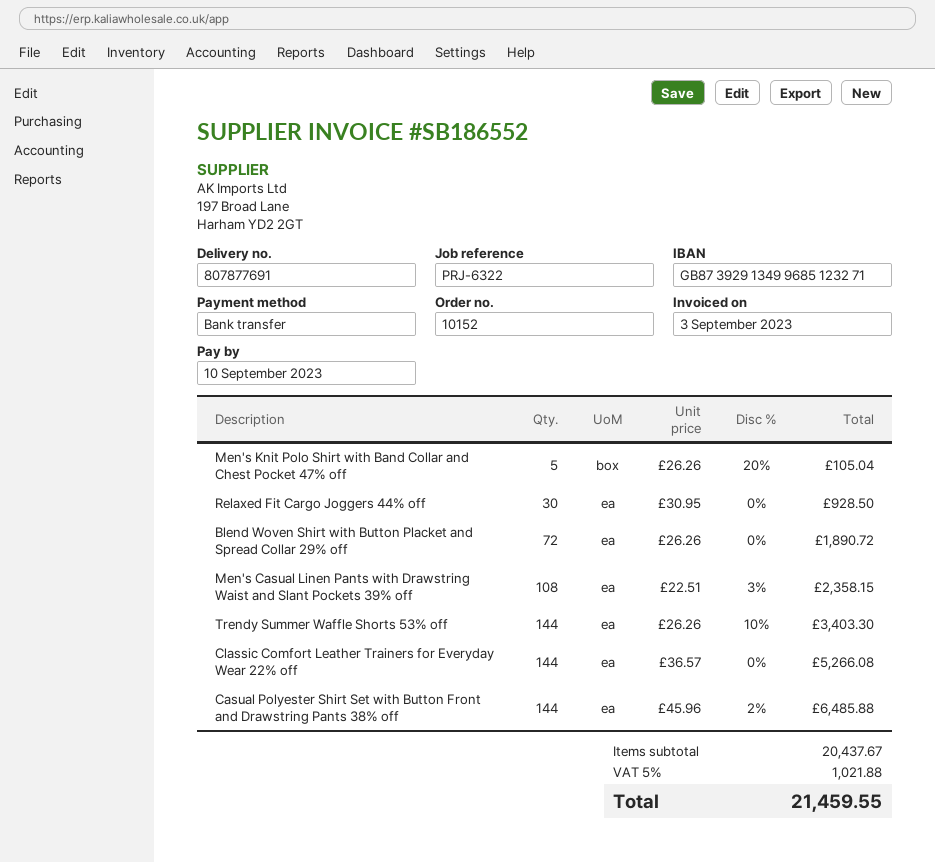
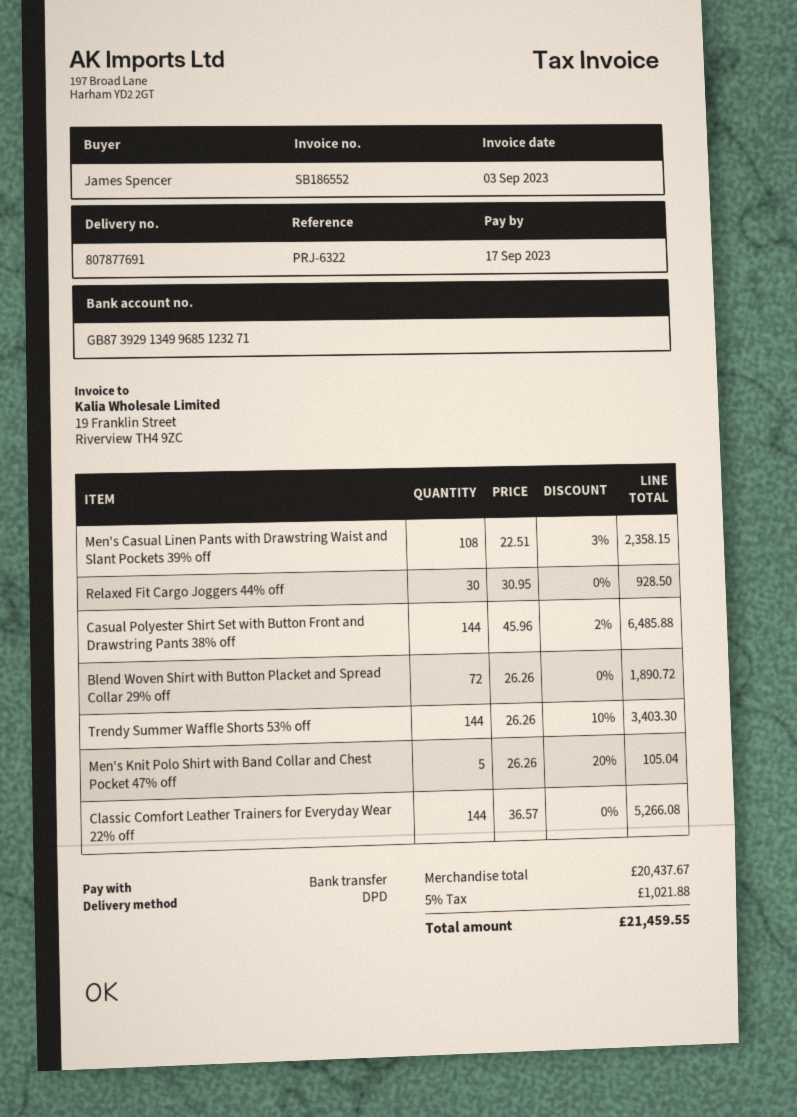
due date: 2023-09-10 -> 2023-09-17

